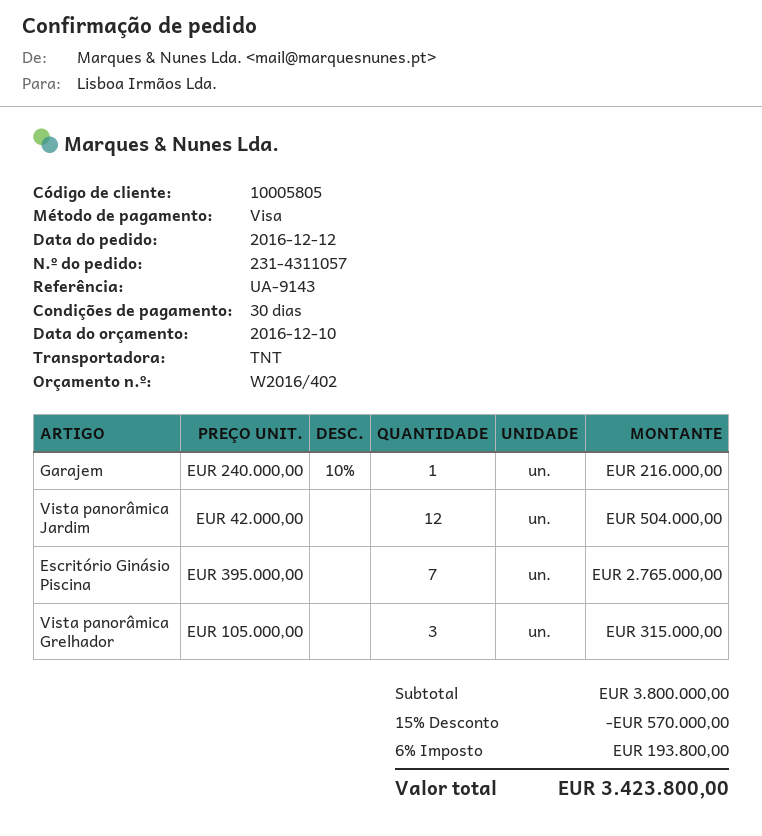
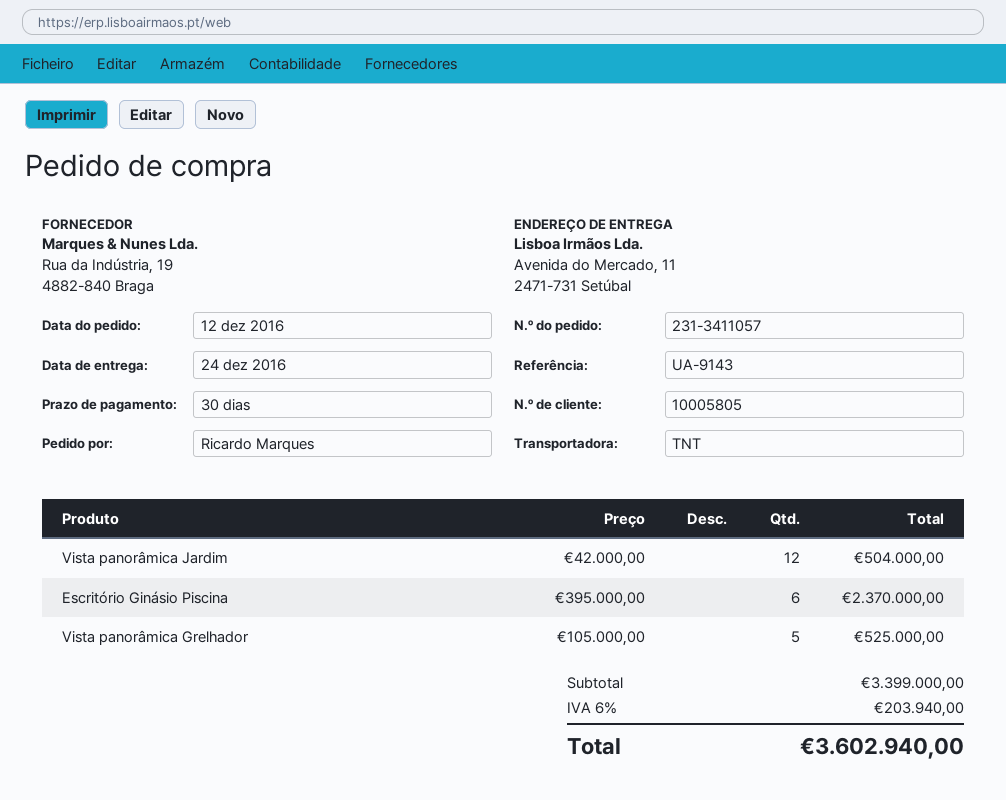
order number: 231-4311057 -> 231-3411057
Garajem: 1 x 240000.00 - 10% = 216000.00 -> none
Escritório Ginásio Piscina: 7 x 395000.00 = 2765000.00 -> 6 x 395000.00 = 2370000.00
Vista panorâmica Grelhador: 3 x 105000.00 = 315000.00 -> 5 x 105000.00 = 525000.00
subtotal: 3800000.00 -> 3399000.00
discount: 15% = 570000.00 -> none
tax: 6% = 193800.00 -> 6% = 203940.00
total: 3423800.00 -> 3602940.00

